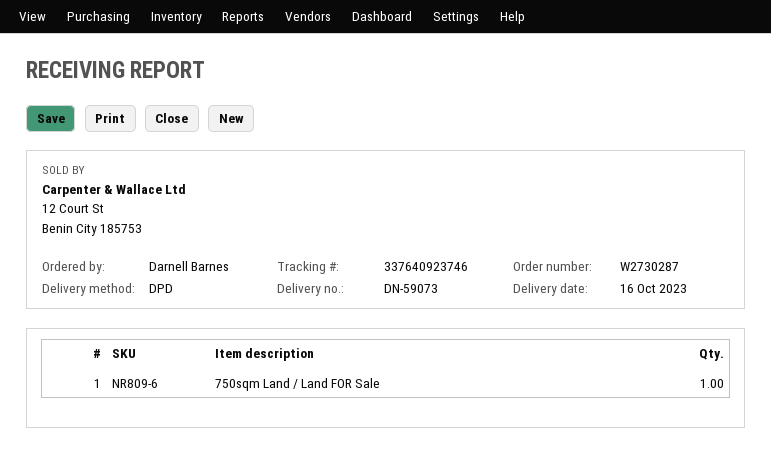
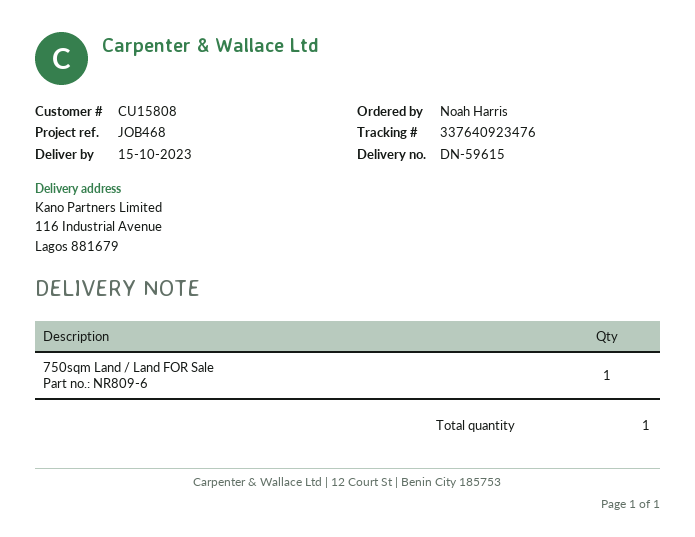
delivery note number: DN-59073 -> DN-59615
delivery date: 2023-10-16 -> 2023-10-15
ordered by: Darnell Barnes -> Noah Harris
tracking number: 337640923746 -> 337640923476

